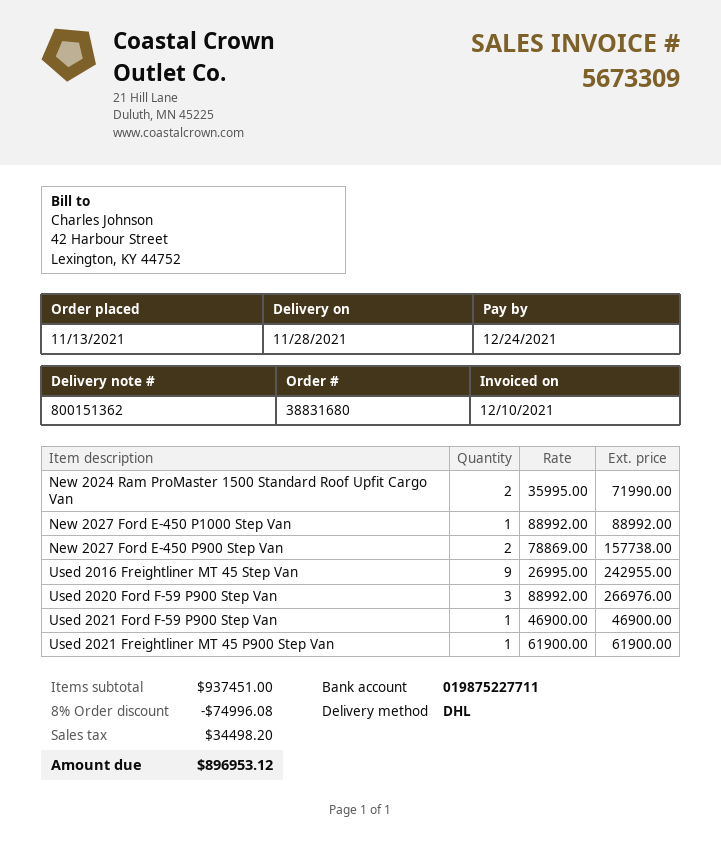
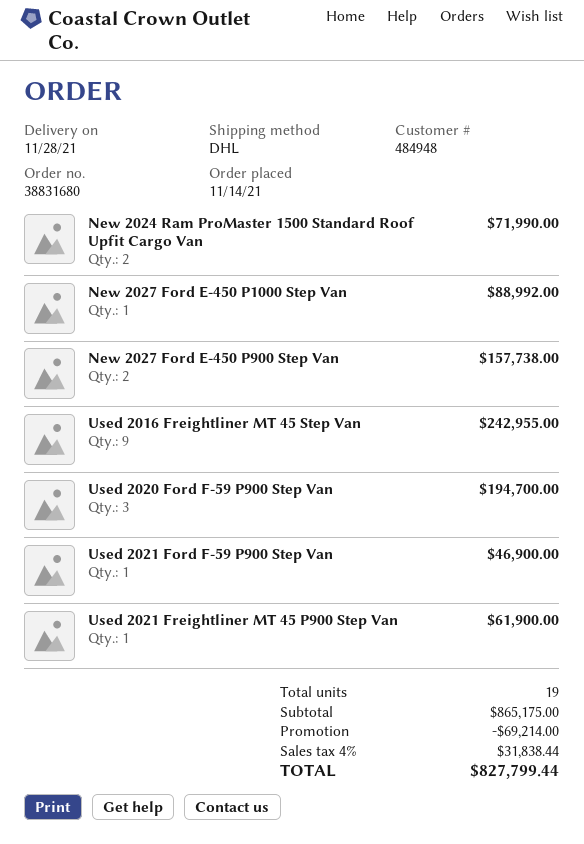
order date: 2021-11-13 -> 2021-11-14
Used 2020 Ford F-59 P900 Step Van: 3 for 266976.00 -> 3 for 194700.00
subtotal: 937451.00 -> 865175.00
discount: 74996.08 -> 69214.00
tax: 34498.20 -> 31838.44
total: 896953.12 -> 827799.44

